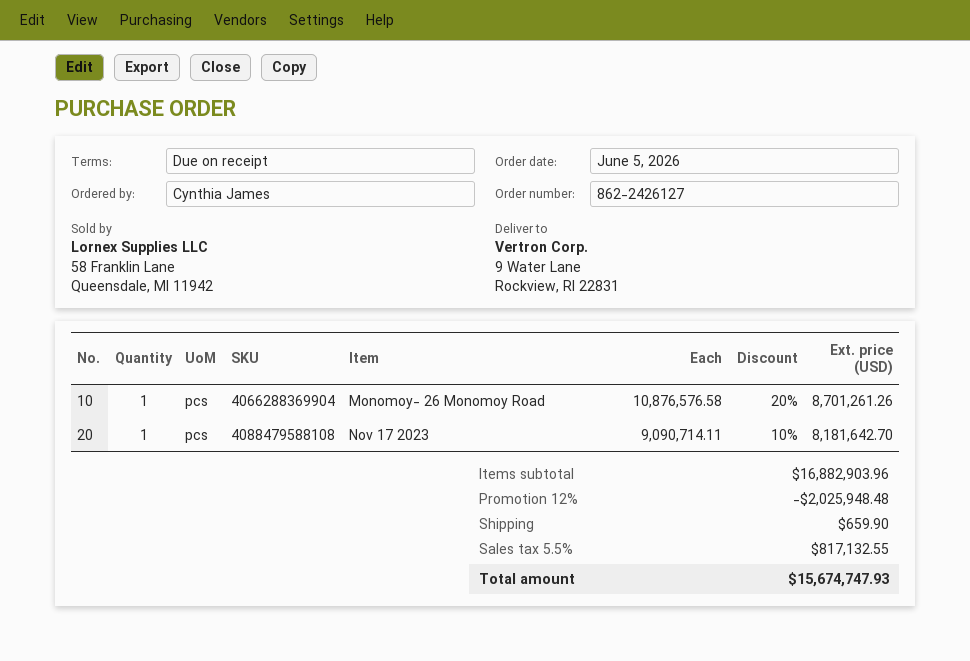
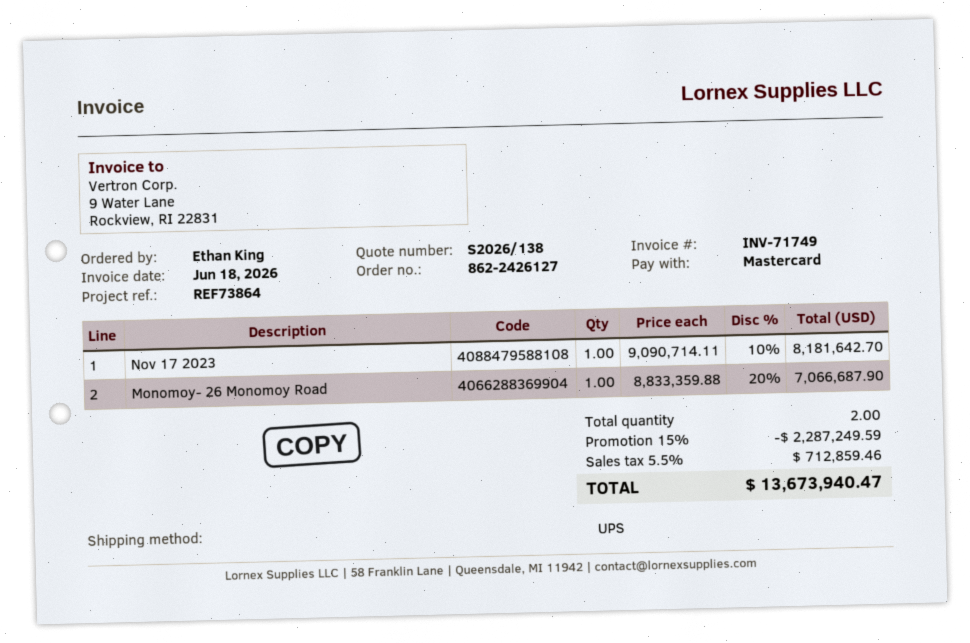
ordered by: Cynthia James -> Ethan King
Monomoy- 26 Monomoy Road: 1 x 10876576.58 - 20% = 8701261.26 -> 1 x 8833359.88 - 20% = 7066687.90
discount: 12% = 2025948.48 -> 15% = 2287249.59
shipping: 659.90 -> none
tax: 5.5% = 817132.55 -> 5.5% = 712859.46
total: 15674747.93 -> 13673940.47

